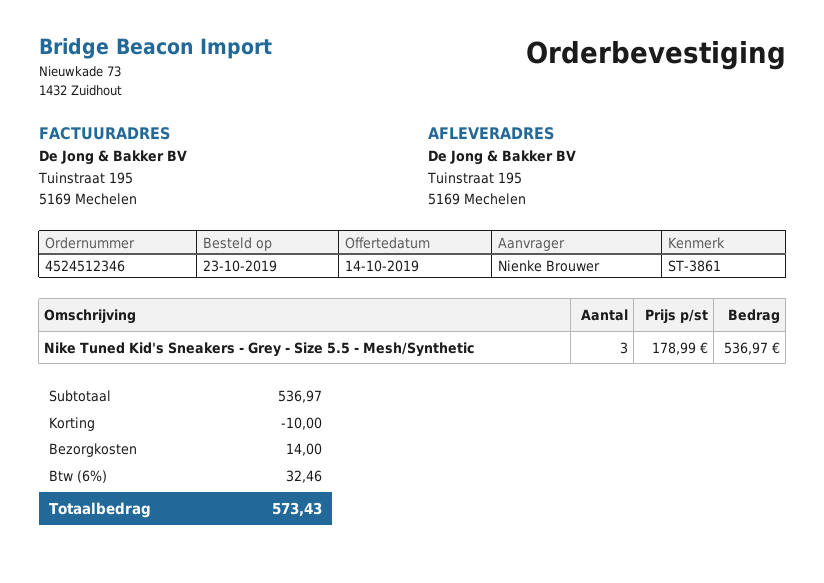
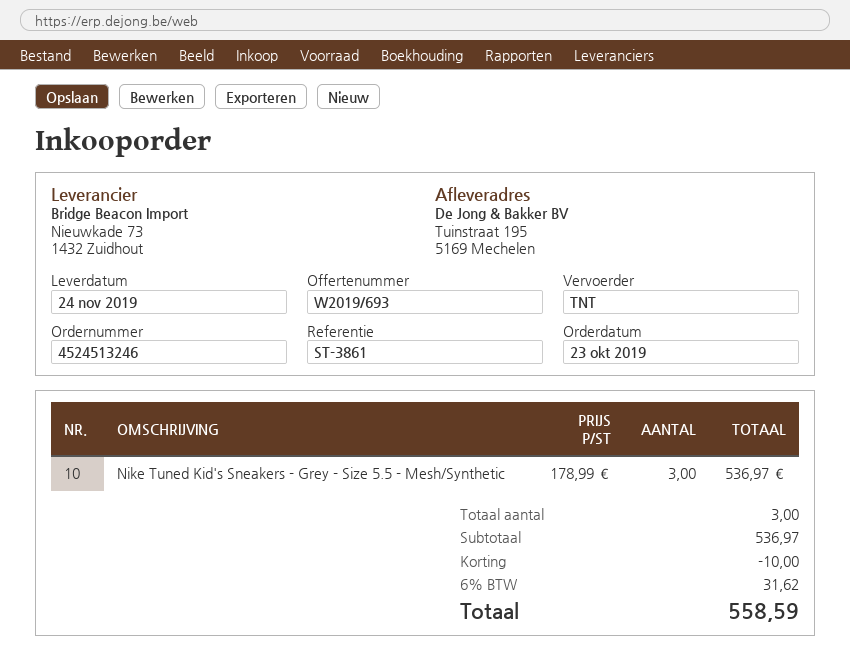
order number: 4524512346 -> 4524513246
shipping: 14.00 -> none
tax: 6% = 32.46 -> 6% = 31.62
total: 573.43 -> 558.59

